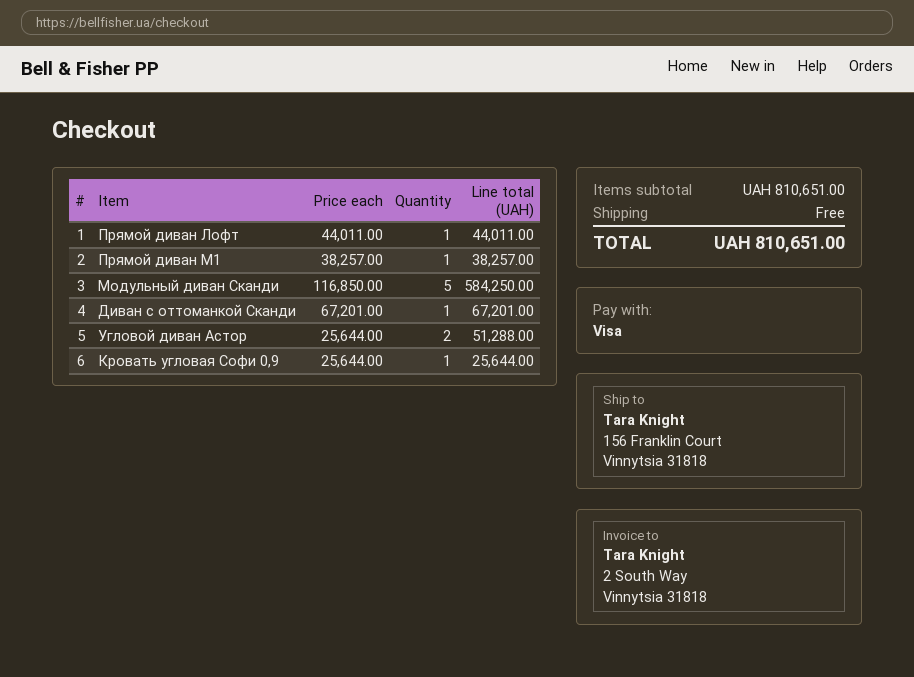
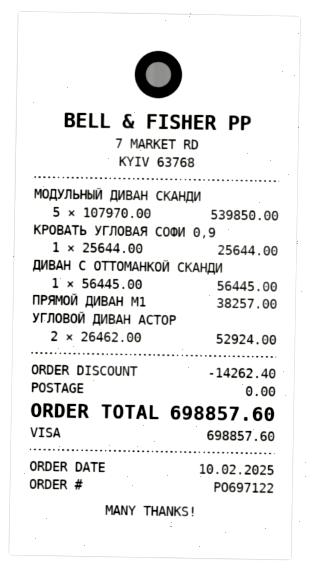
Прямой диван Лофт: 1 x 44011.00 = 44011.00 -> none
Модульный диван Сканди: 5 x 116850.00 = 584250.00 -> 5 x 107970.00 = 539850.00
Диван с оттоманкой Сканди: 1 x 67201.00 = 67201.00 -> 1 x 56445.00 = 56445.00
Угловой диван Астор: 2 x 25644.00 = 51288.00 -> 2 x 26462.00 = 52924.00
discount: none -> 14262.40
total: 810651.00 -> 698857.60

